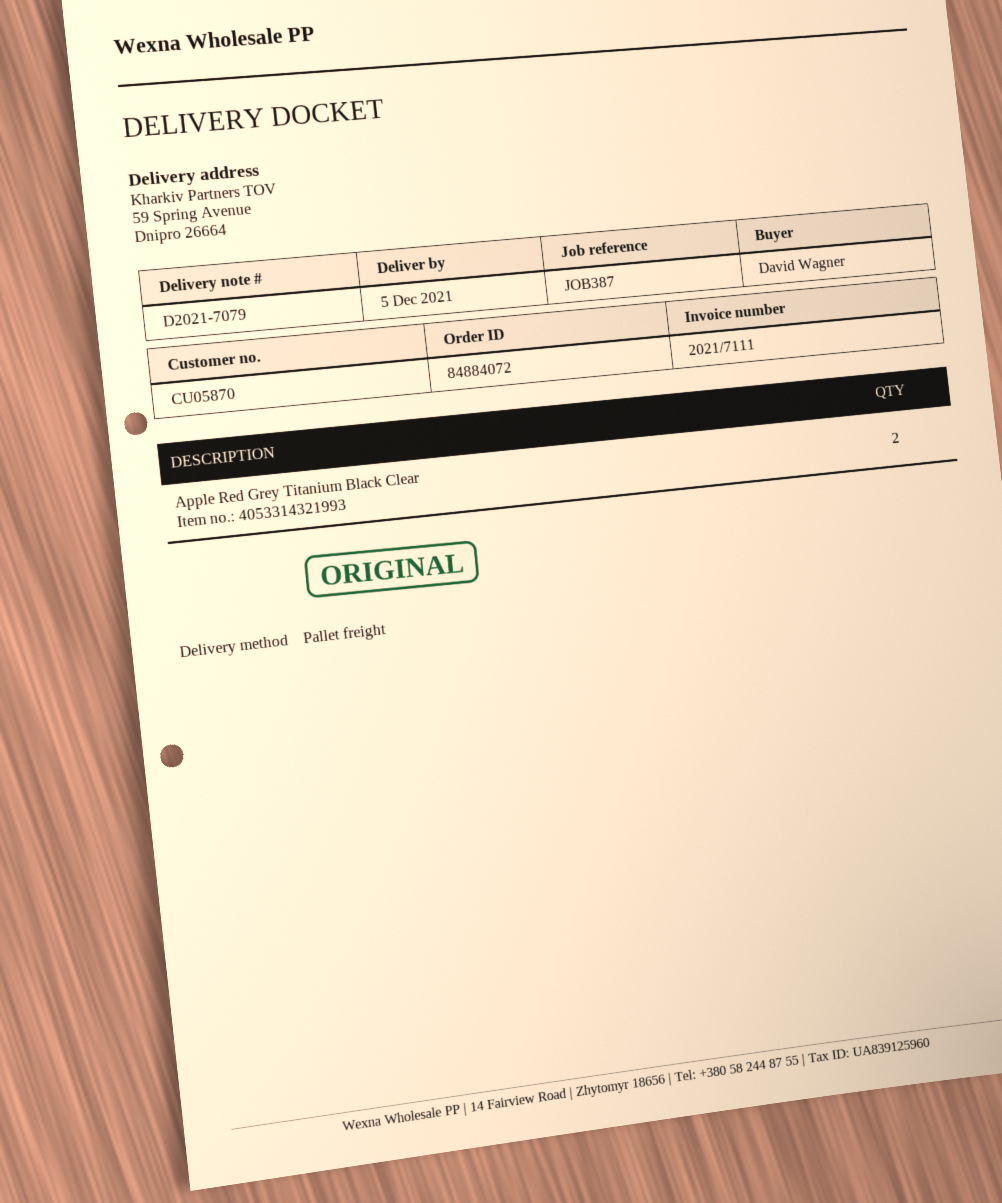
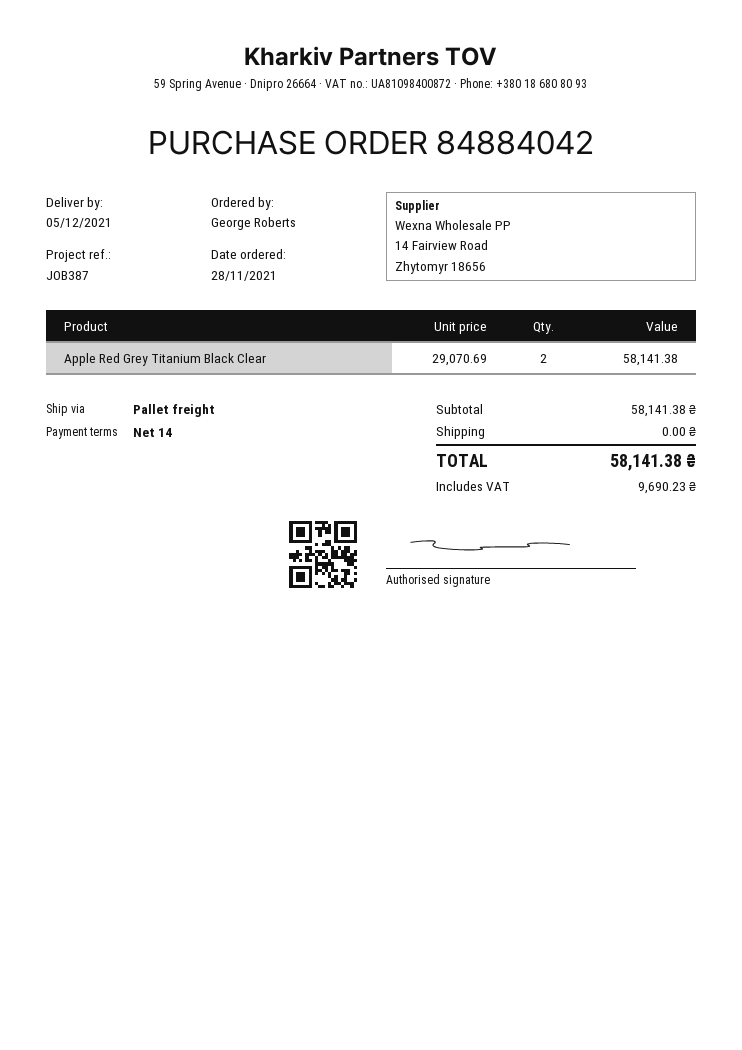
order number: 84884072 -> 84884042
ordered by: David Wagner -> George Roberts

